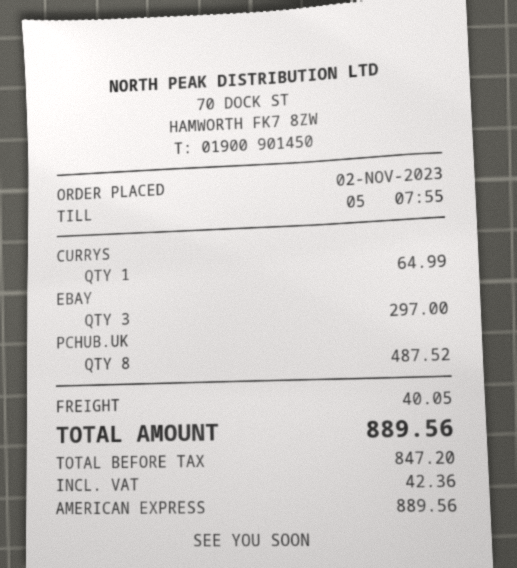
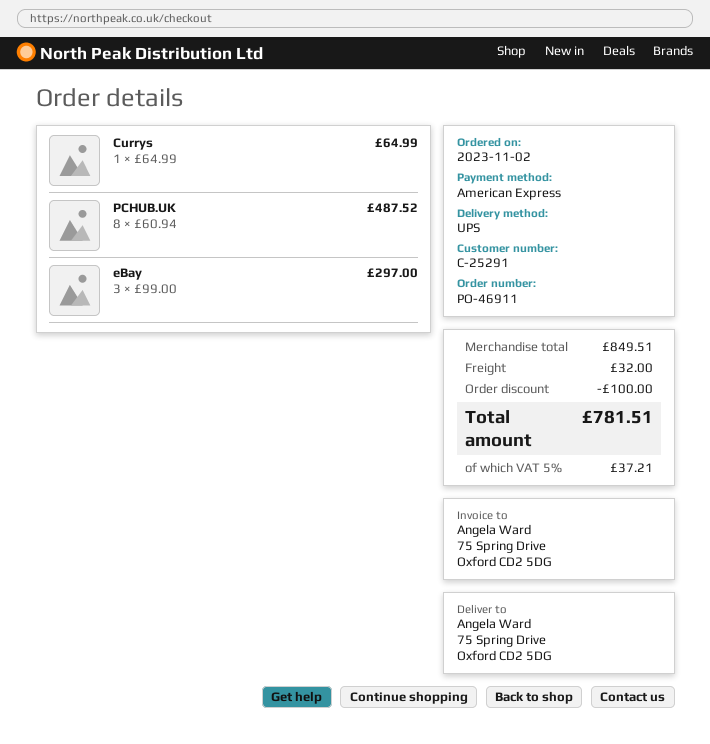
discount: none -> 100.00
shipping: 40.05 -> 32.00
tax: 42.36 -> 37.21
total: 889.56 -> 781.51

